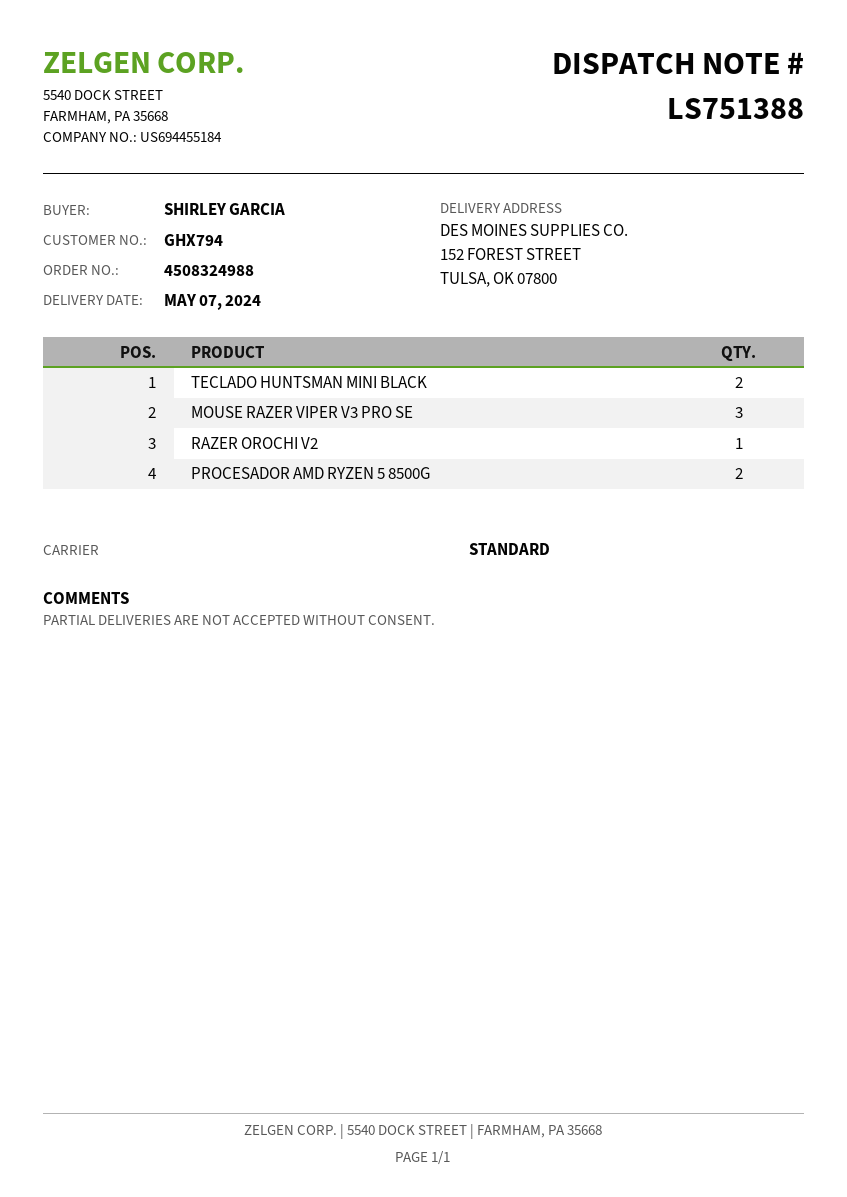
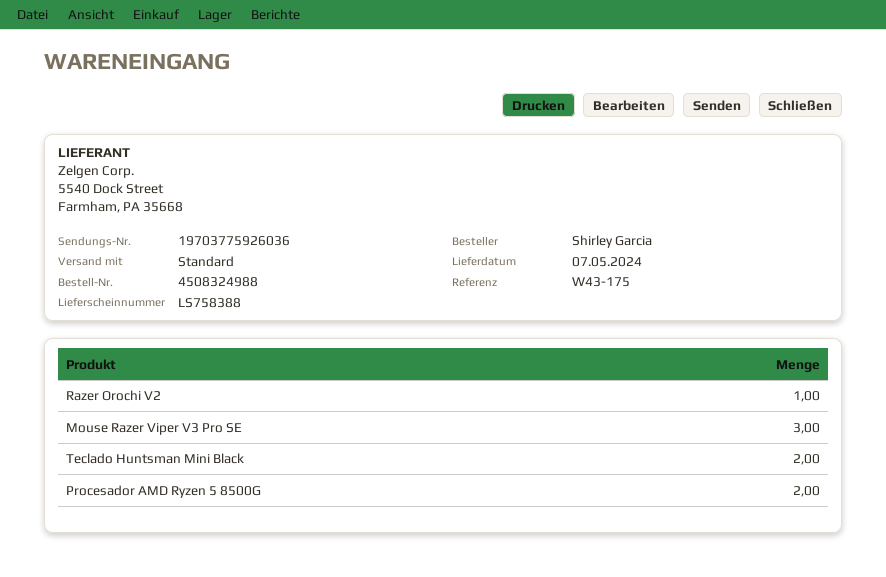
delivery note number: LS751388 -> LS758388

